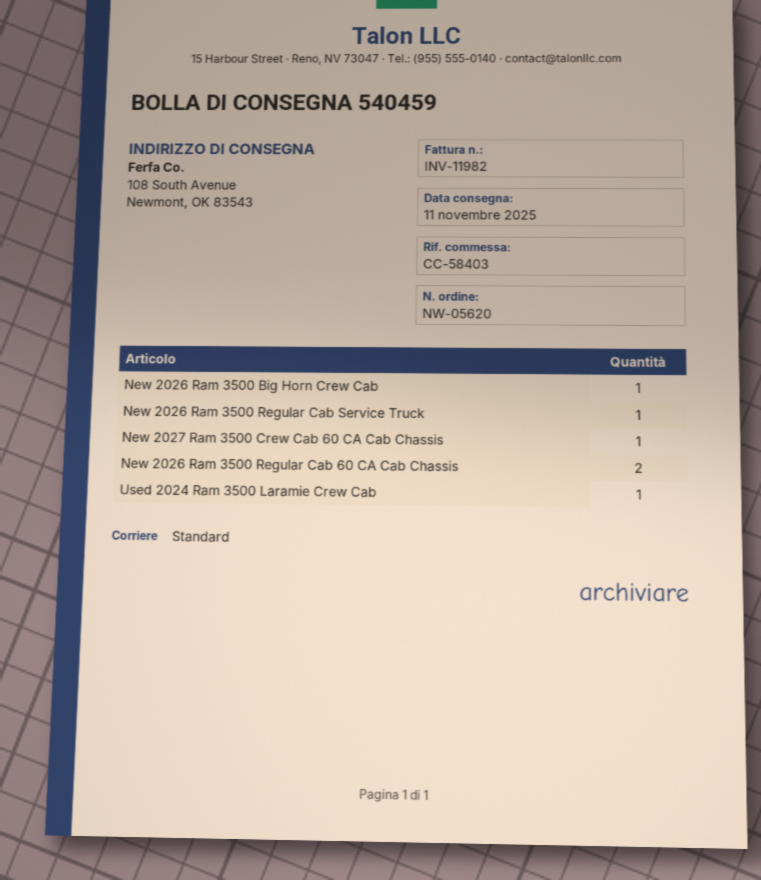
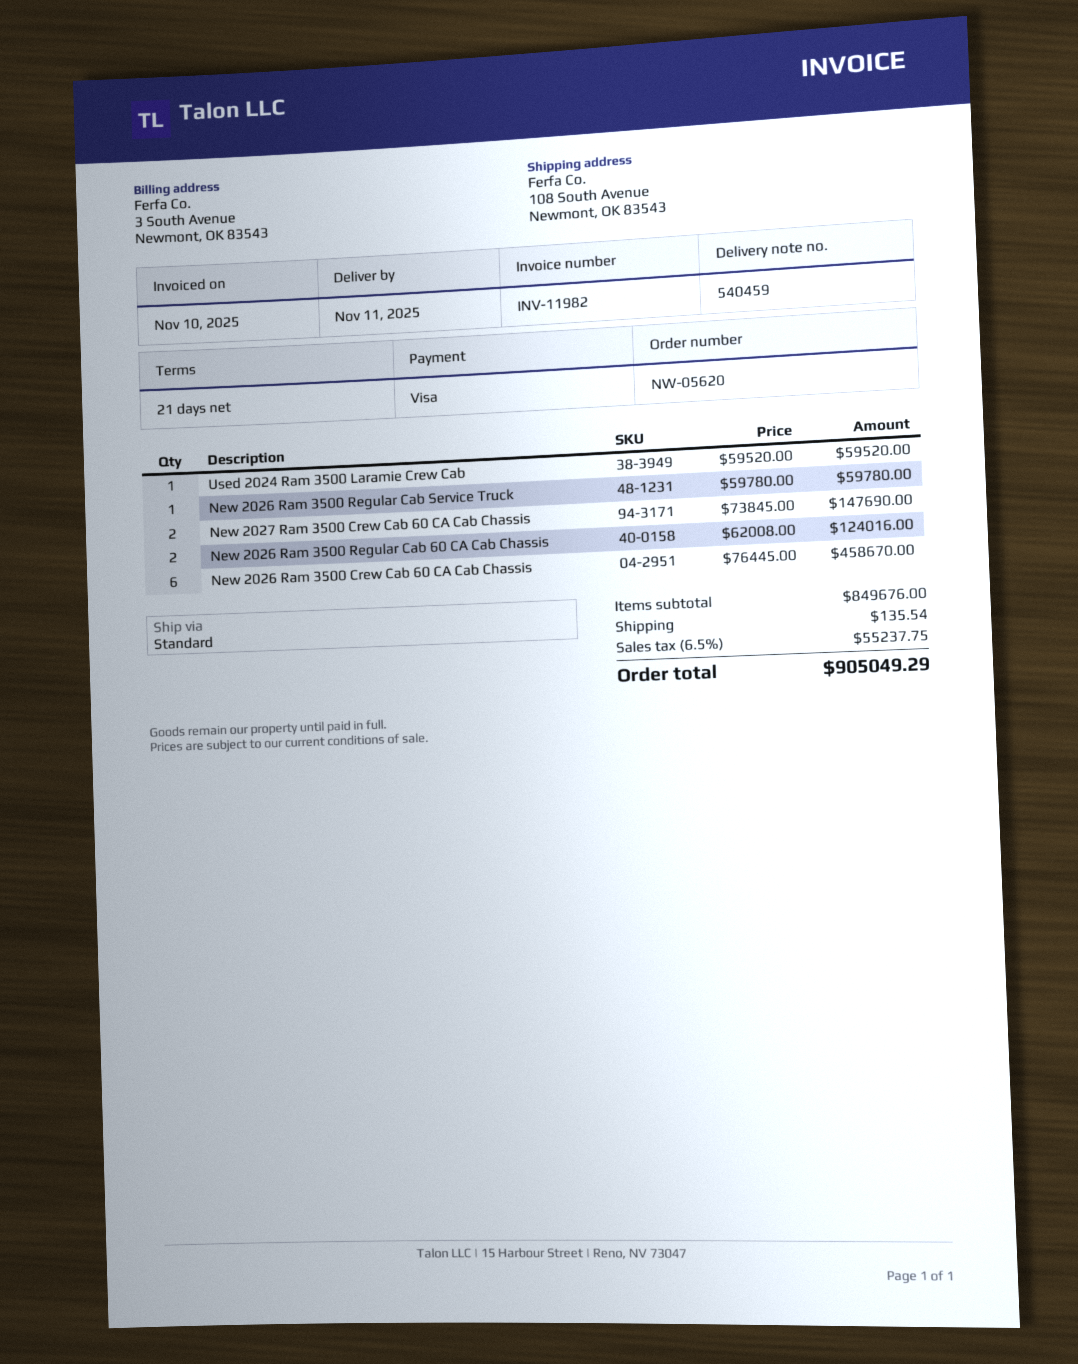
New 2026 Ram 3500 Big Horn Crew Cab: 1 -> none
New 2027 Ram 3500 Crew Cab 60 CA Cab Chassis: 1 -> 2
New 2026 Ram 3500 Crew Cab 60 CA Cab Chassis: none -> 6

